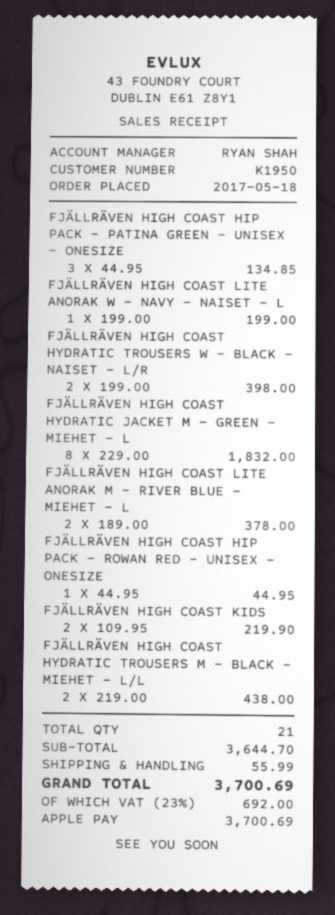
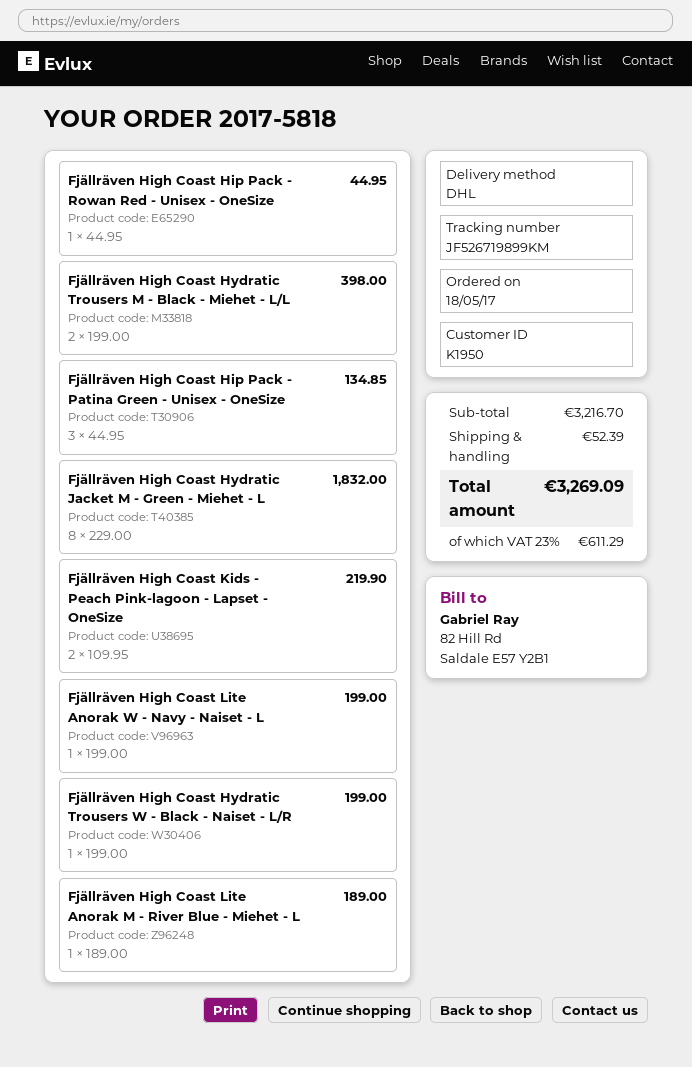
FJÄLLRÄVEN HIGH COAST HYDRATIC TROUSERS W - BLACK - NAISET - L/R: 2 x 199.00 = 398.00 -> 1 x 199.00 = 199.00
FJÄLLRÄVEN HIGH COAST LITE ANORAK M - RIVER BLUE - MIEHET - L: 2 x 189.00 = 378.00 -> 1 x 189.00 = 189.00
FJÄLLRÄVEN HIGH COAST HYDRATIC TROUSERS M - BLACK - MIEHET - L/L: 2 x 219.00 = 438.00 -> 2 x 199.00 = 398.00
subtotal: 3644.70 -> 3216.70
shipping: 55.99 -> 52.39
tax: 23% = 692.00 -> 23% = 611.29
total: 3700.69 -> 3269.09

